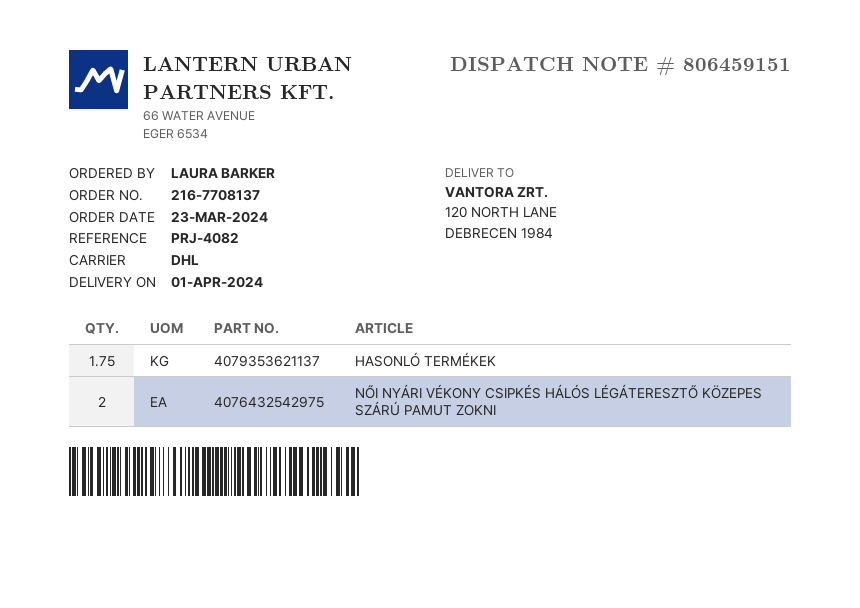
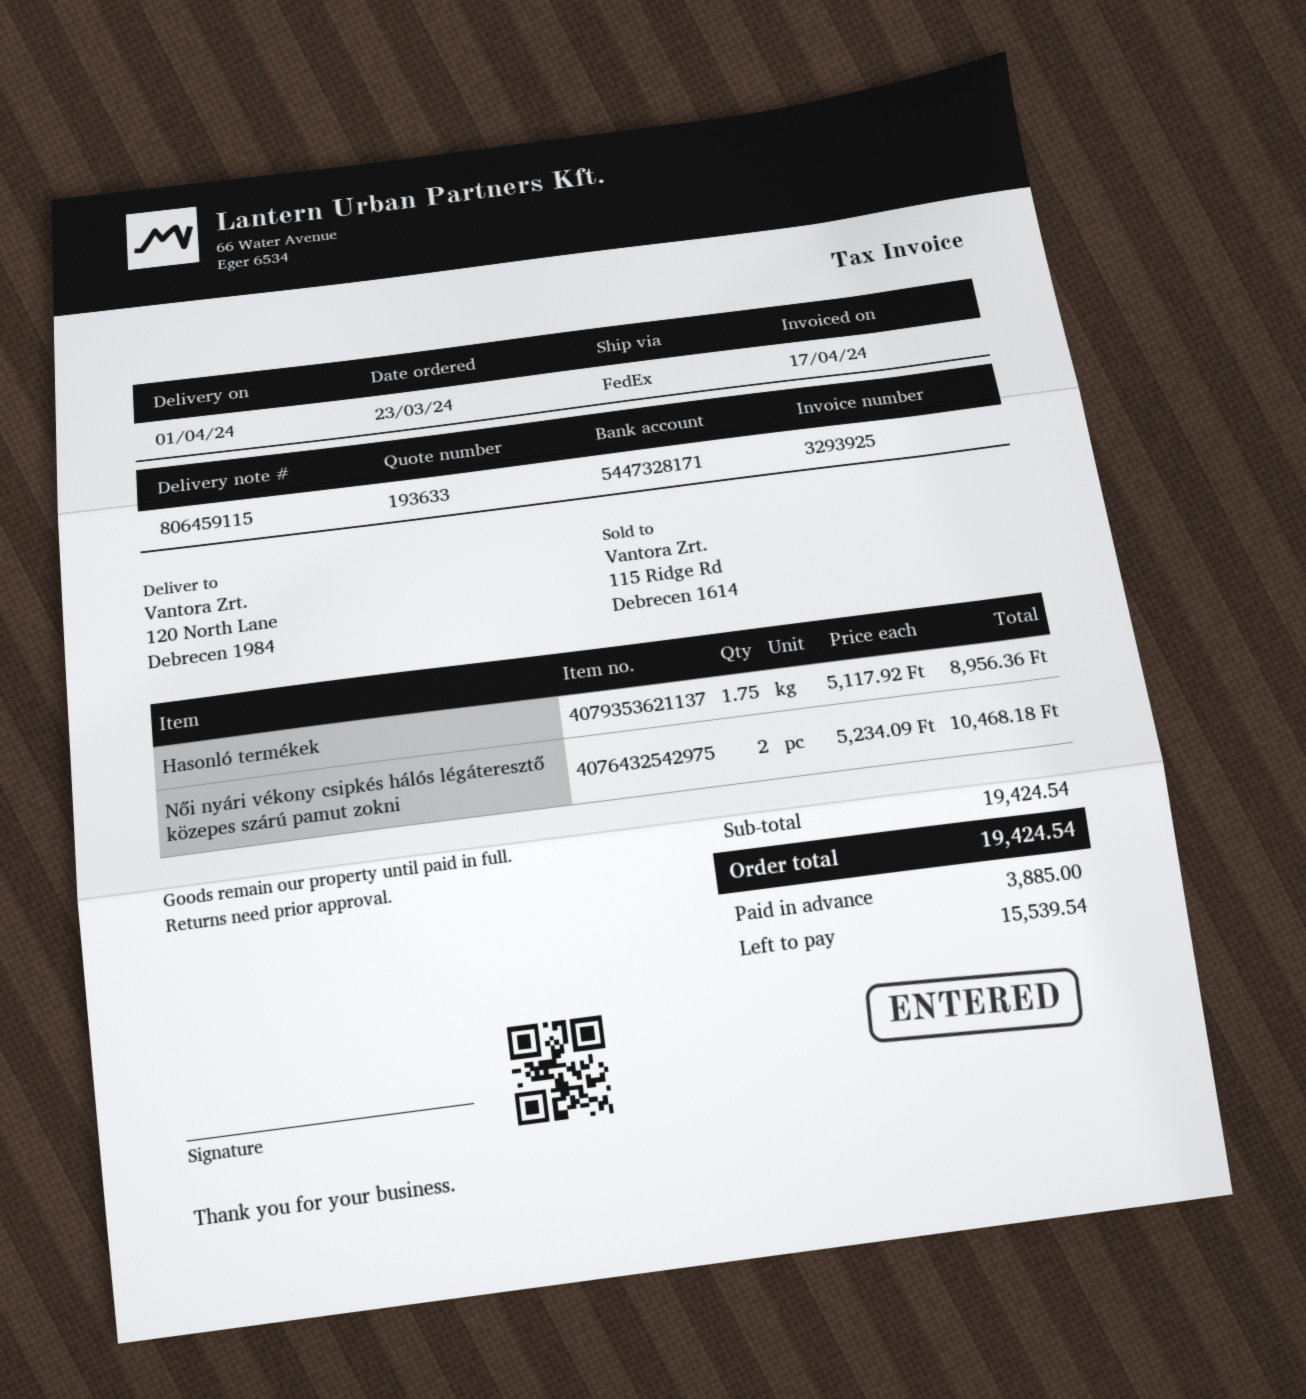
delivery note number: 806459151 -> 806459115
shipping method: DHL -> FedEx

